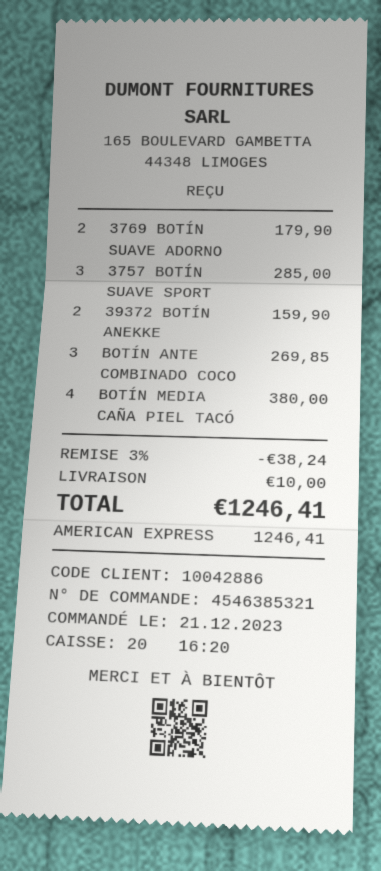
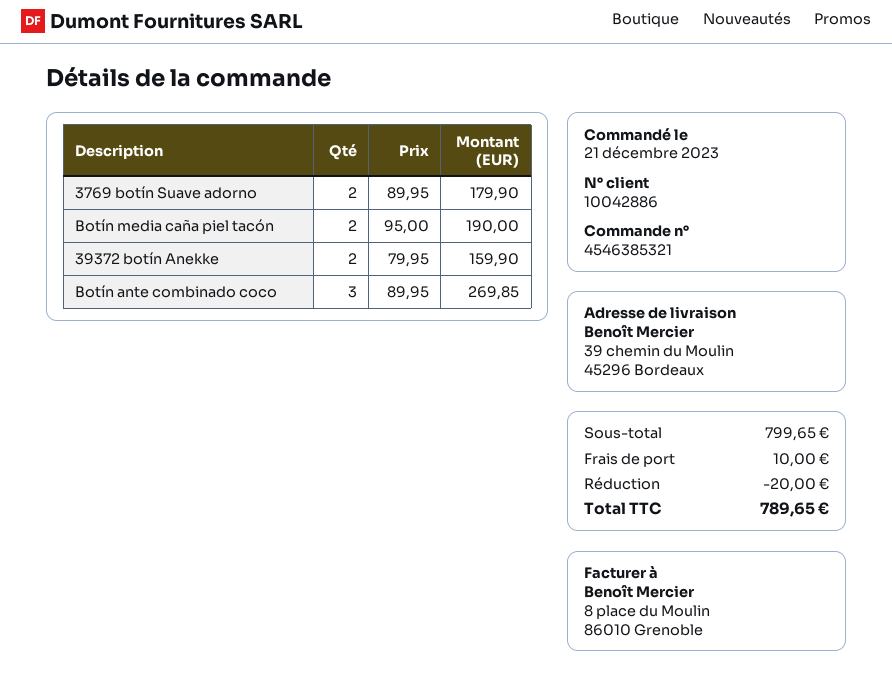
3757 BOTÍN SUAVE SPORT: 3 for 285.00 -> none
BOTÍN MEDIA CAÑA PIEL TACÓ: 4 for 380.00 -> 2 for 190.00
discount: 38.24 -> 20.00
total: 1246.41 -> 789.65

